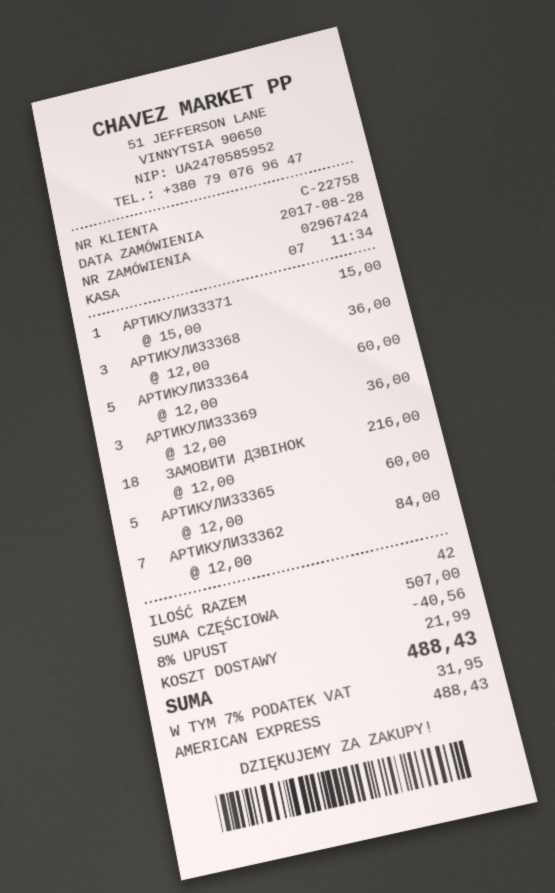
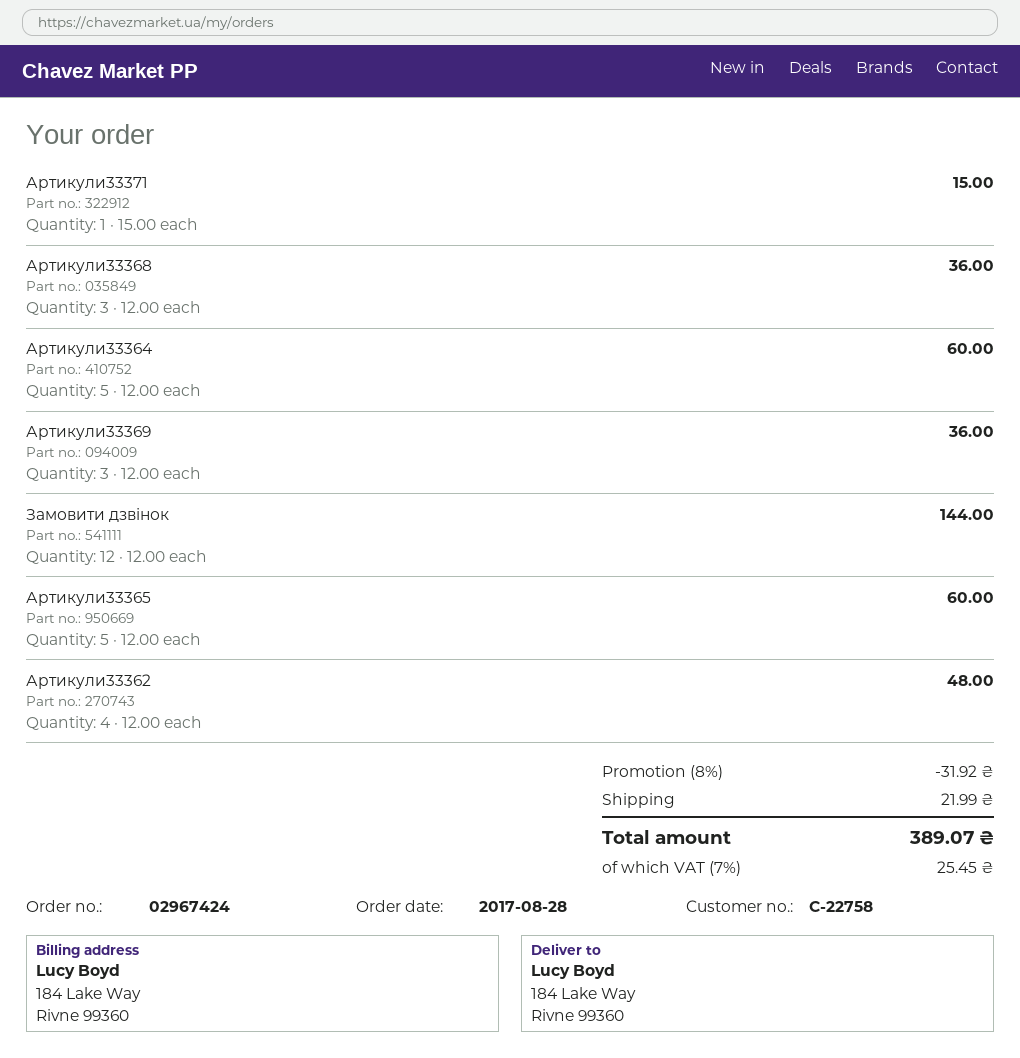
ЗАМОВИТИ ДЗВІНОК: 18 x 12.00 = 216.00 -> 12 x 12.00 = 144.00
АРТИКУЛИ33362: 7 x 12.00 = 84.00 -> 4 x 12.00 = 48.00
discount: 8% = 40.56 -> 8% = 31.92
tax: 7% = 31.95 -> 7% = 25.45
total: 488.43 -> 389.07

